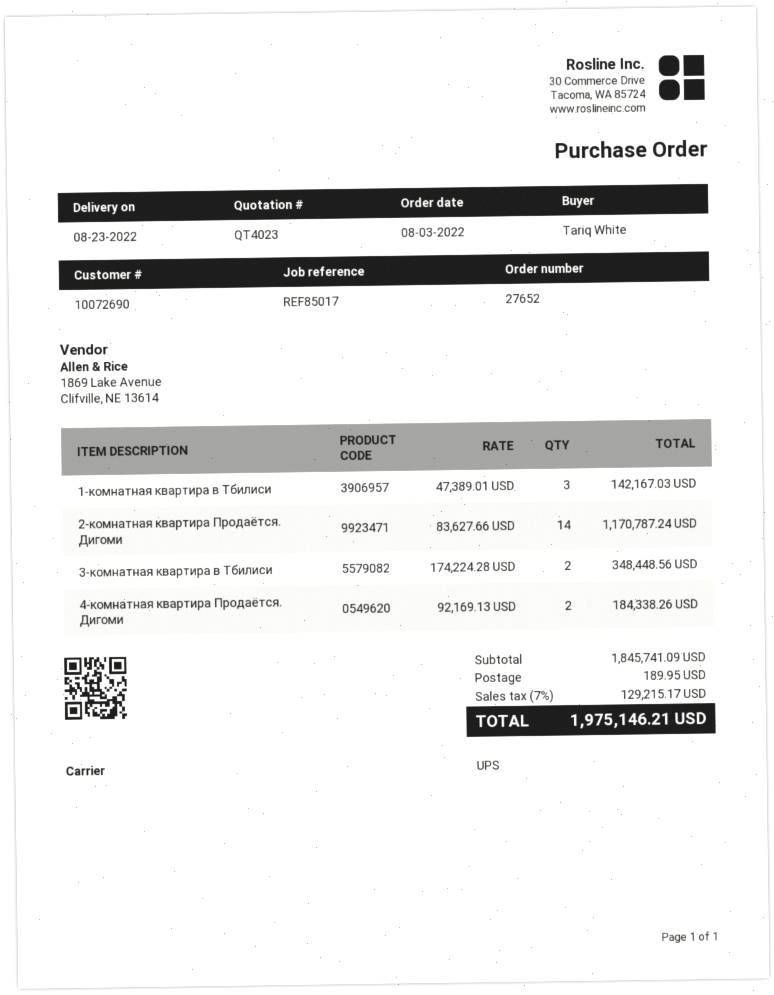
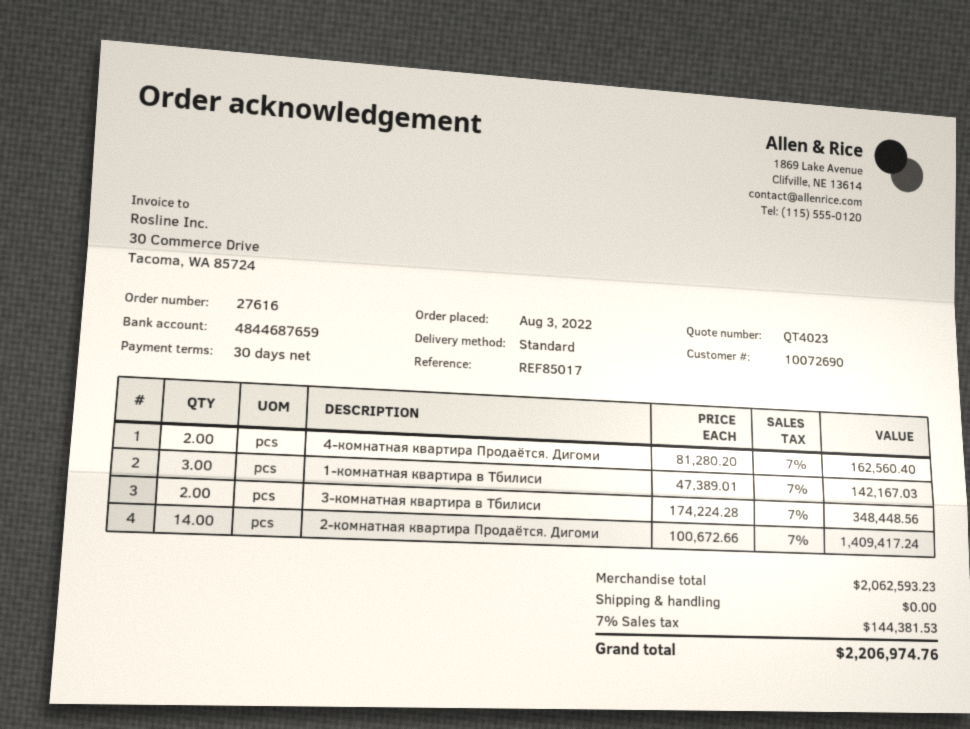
order number: 27652 -> 27616
shipping method: UPS -> standard
2-комнатная квартира Продаётся. Дигоми: 14 x 83627.66 = 1170787.24 -> 14 x 100672.66 = 1409417.24
4-комнатная квартира Продаётся. Дигоми: 2 x 92169.13 = 184338.26 -> 2 x 81280.20 = 162560.40
subtotal: 1845741.09 -> 2062593.23
shipping: 189.95 -> 0.00
tax: 7% = 129215.17 -> 7% = 144381.53
total: 1975146.21 -> 2206974.76

